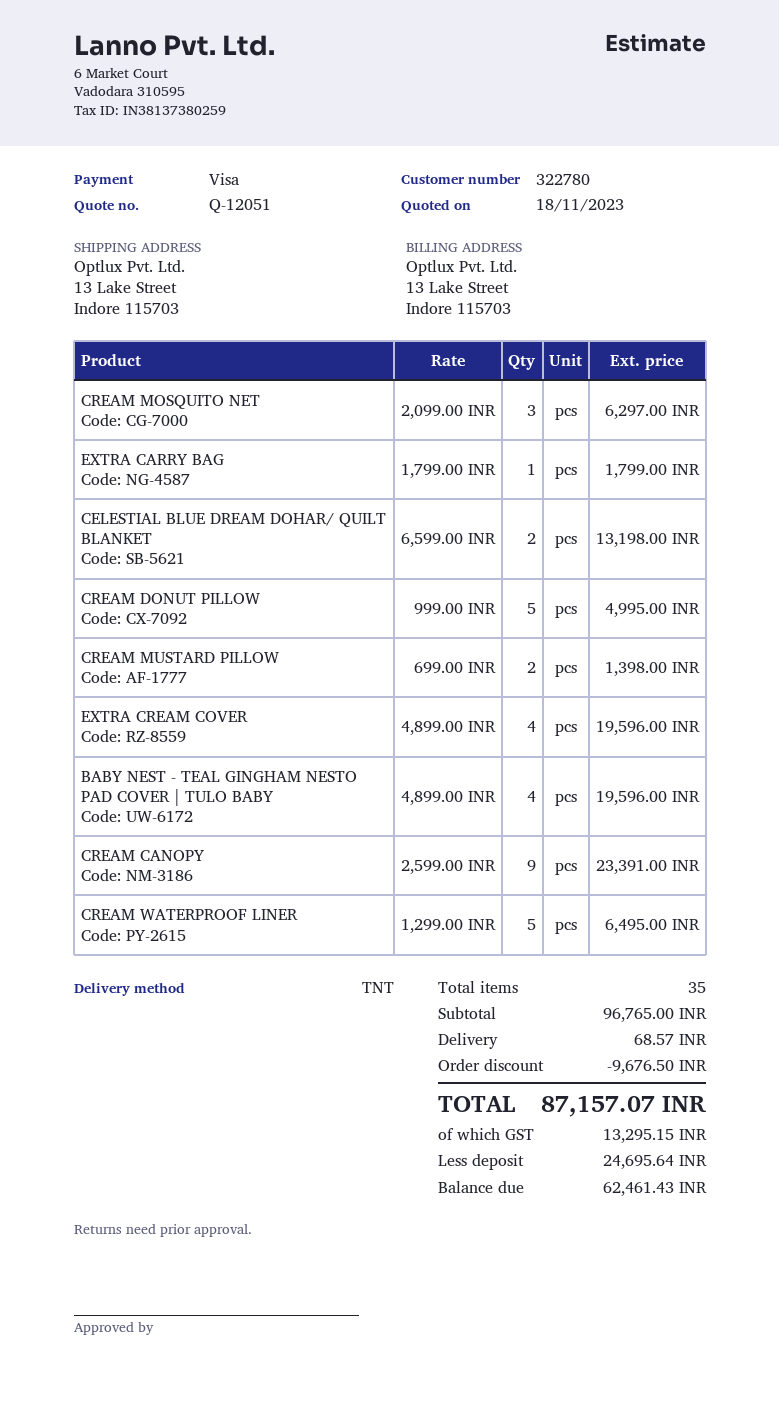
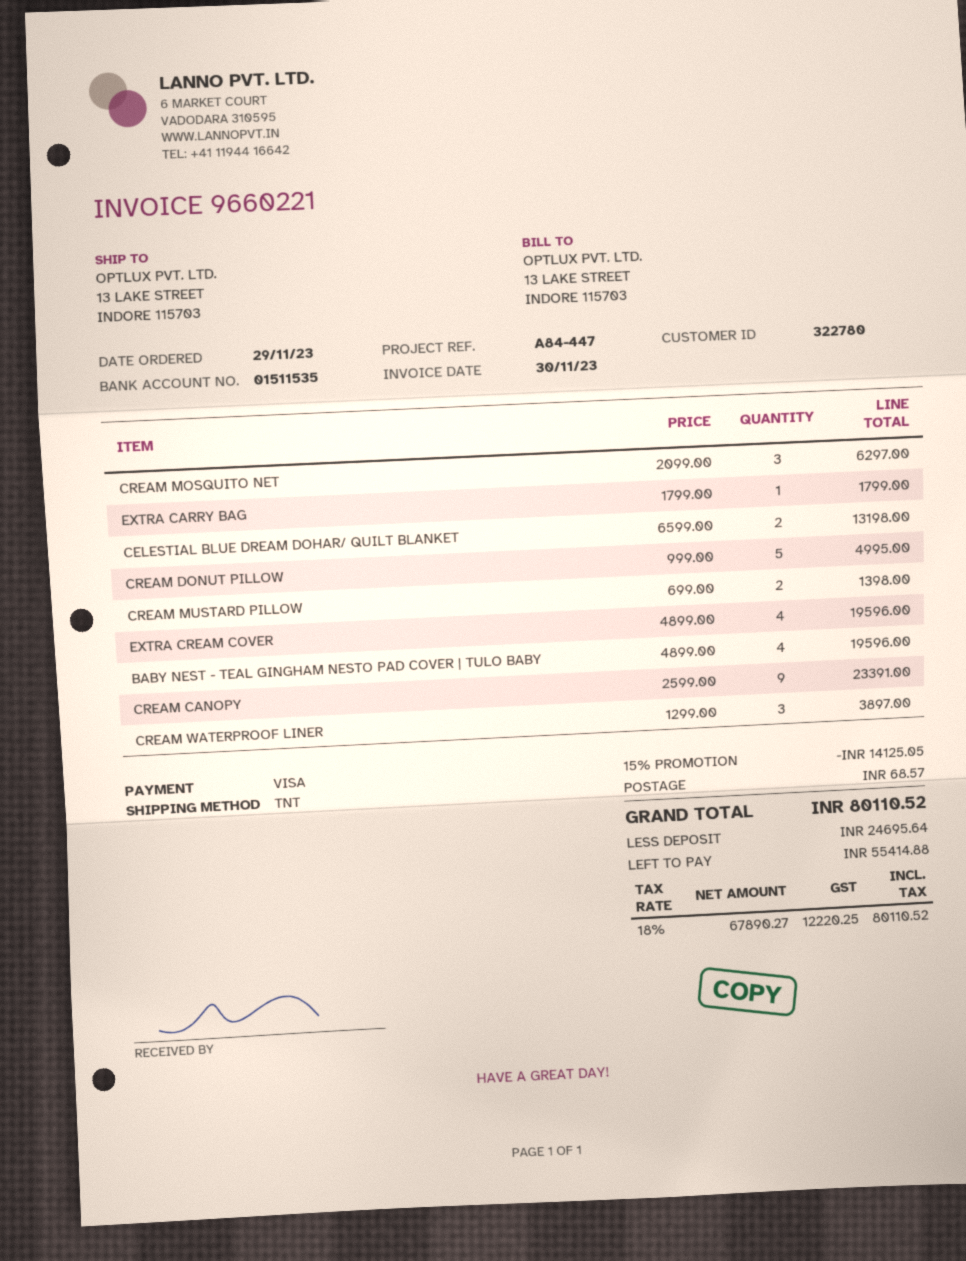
CREAM WATERPROOF LINER: 5 x 1299.00 = 6495.00 -> 3 x 1299.00 = 3897.00
discount: 9676.50 -> 14125.05
tax: 13295.15 -> 12220.25
total: 87157.07 -> 80110.52
balance: 62461.43 -> 55414.88

